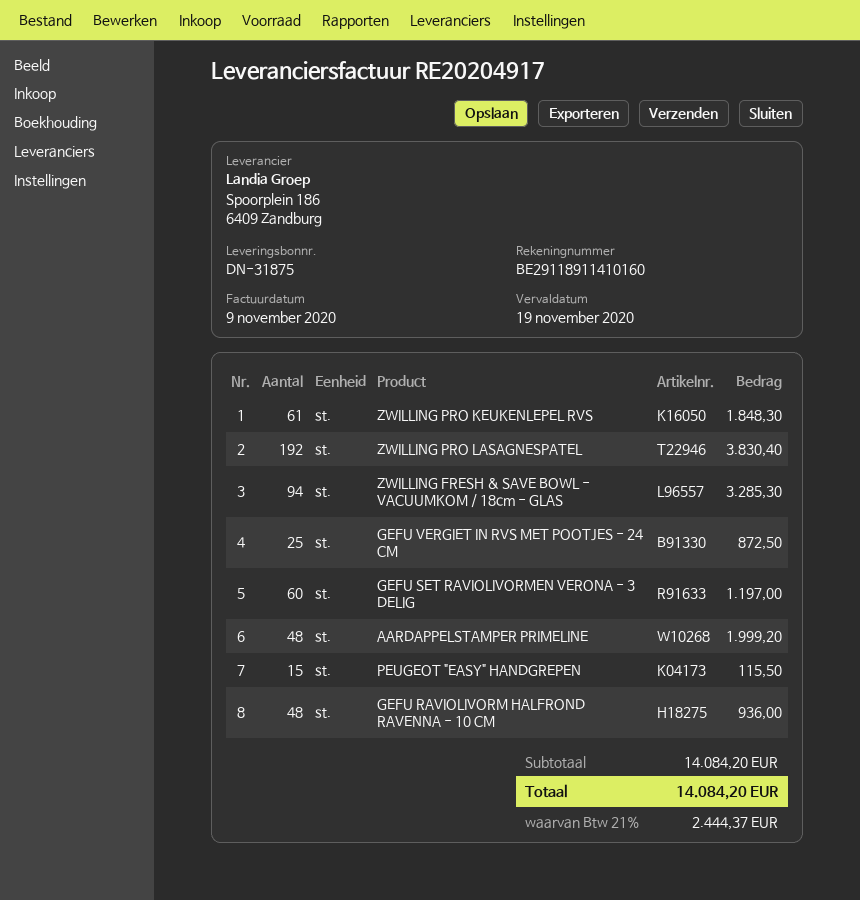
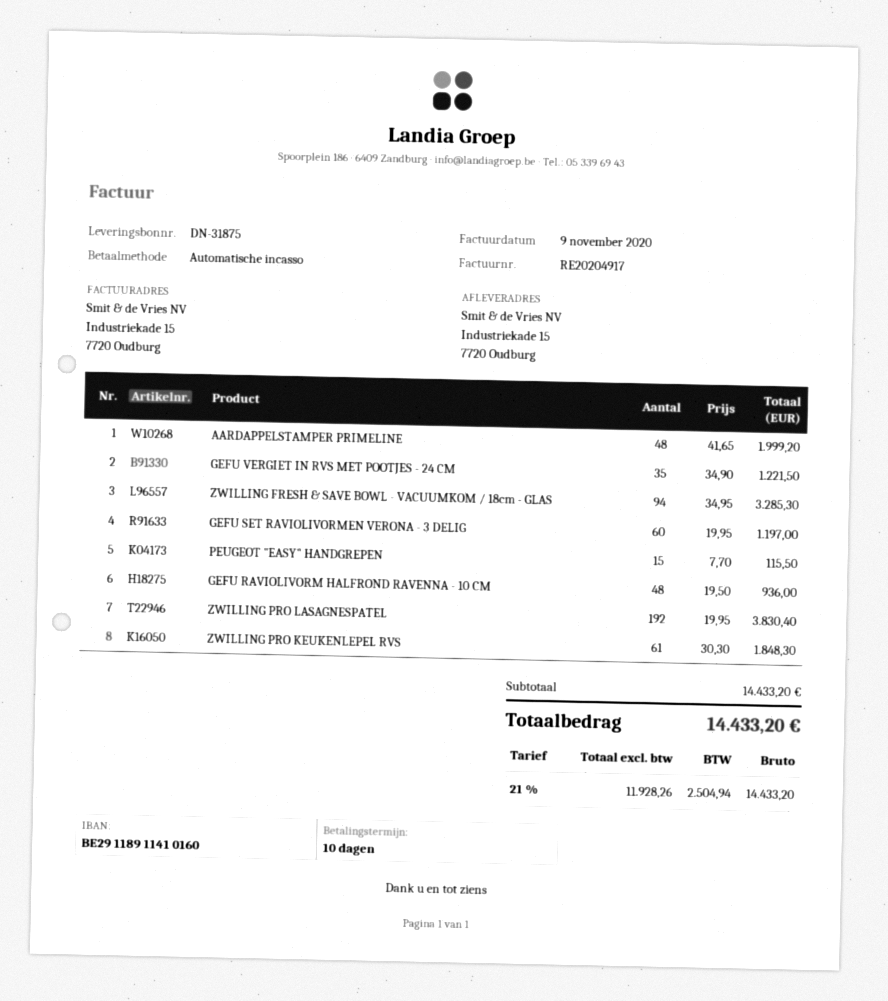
GEFU VERGIET IN RVS MET POOTJES - 24 CM: 25 for 872.50 -> 35 for 1221.50
subtotal: 14084.20 -> 14433.20
tax: 21% = 2444.37 -> 21% = 2504.94
total: 14084.20 -> 14433.20

